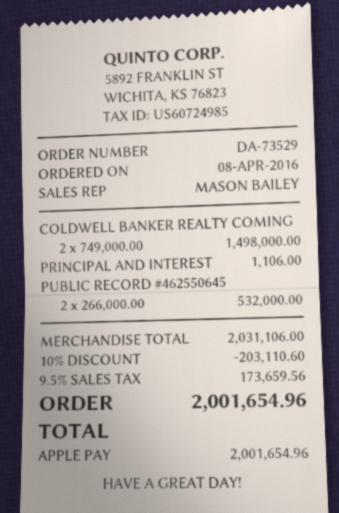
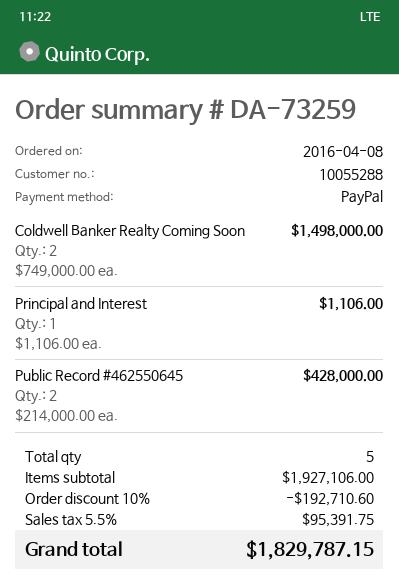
order number: DA-73529 -> DA-73259
payment method: Apple Pay -> PayPal
PUBLIC RECORD #462550645: 2 x 266000.00 = 532000.00 -> 2 x 214000.00 = 428000.00
subtotal: 2031106.00 -> 1927106.00
discount: 10% = 203110.60 -> 10% = 192710.60
tax: 9.5% = 173659.56 -> 5.5% = 95391.75
total: 2001654.96 -> 1829787.15

